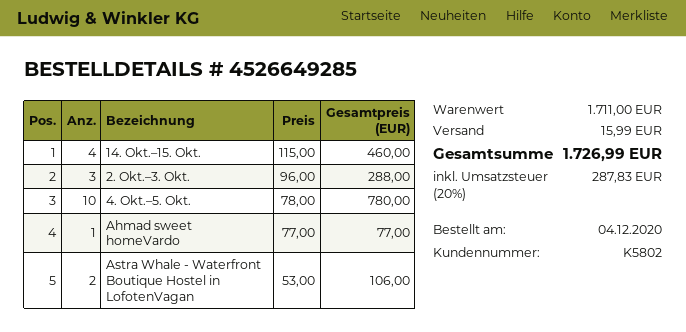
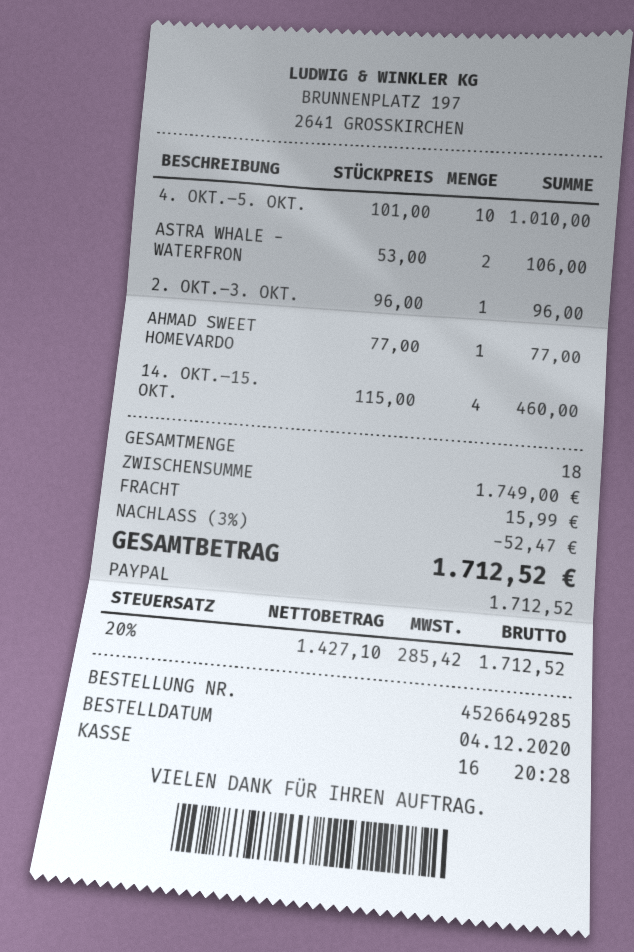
2. Okt.–3. Okt.: 3 x 96.00 = 288.00 -> 1 x 96.00 = 96.00
4. Okt.–5. Okt.: 10 x 78.00 = 780.00 -> 10 x 101.00 = 1010.00
subtotal: 1711.00 -> 1749.00
discount: none -> 3% = 52.47
tax: 20% = 287.83 -> 20% = 285.42
total: 1726.99 -> 1712.52

